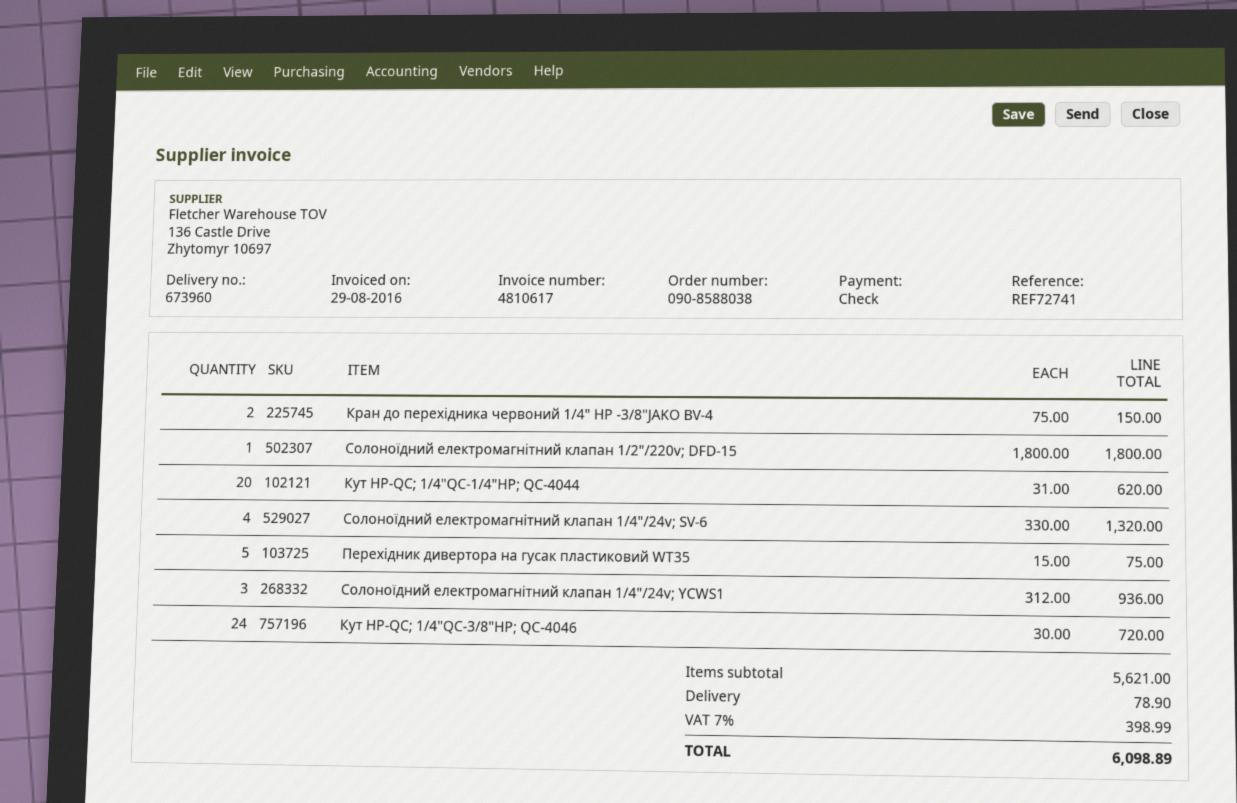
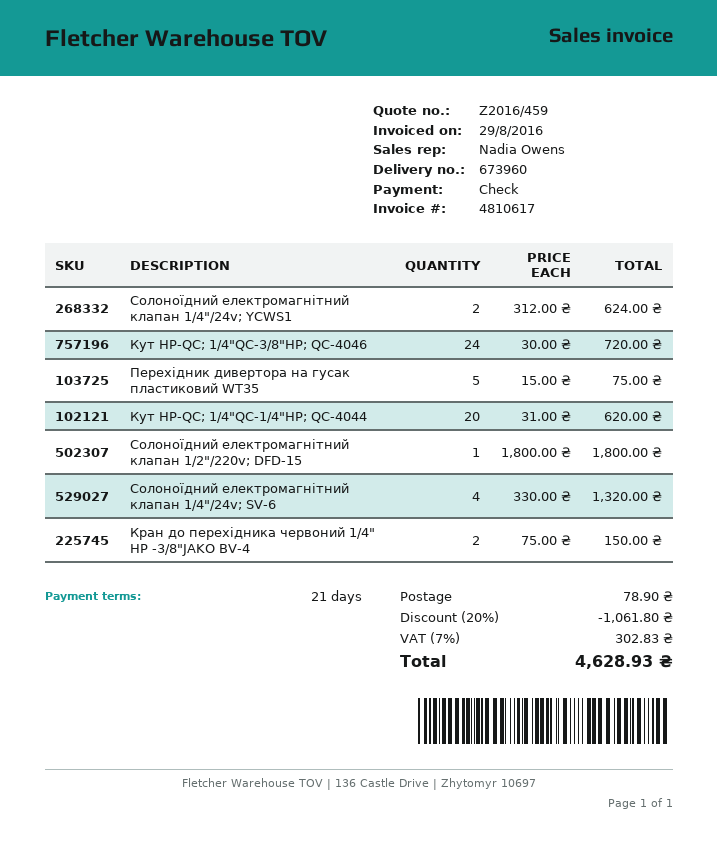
Солоноїдний електромагнітний клапан 1/4"/24v; YCWS1: 3 x 312.00 = 936.00 -> 2 x 312.00 = 624.00
discount: none -> 20% = 1061.80
tax: 7% = 398.99 -> 7% = 302.83
total: 6098.89 -> 4628.93

